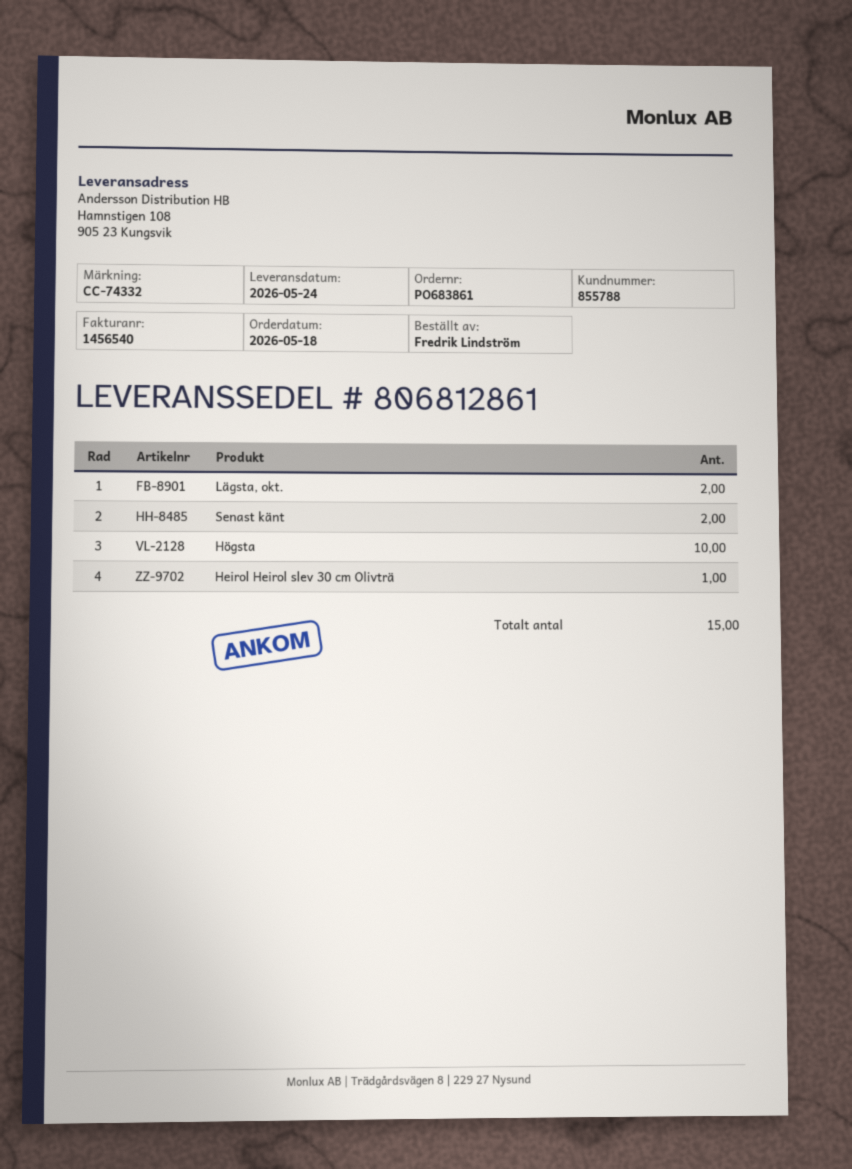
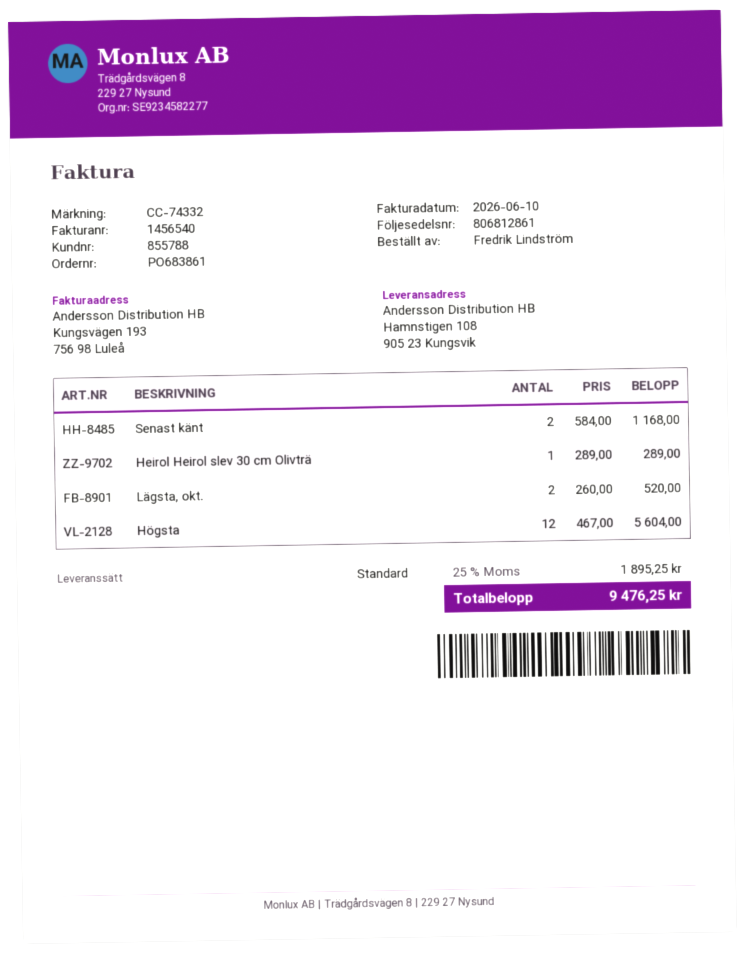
Högsta: 10 -> 12

